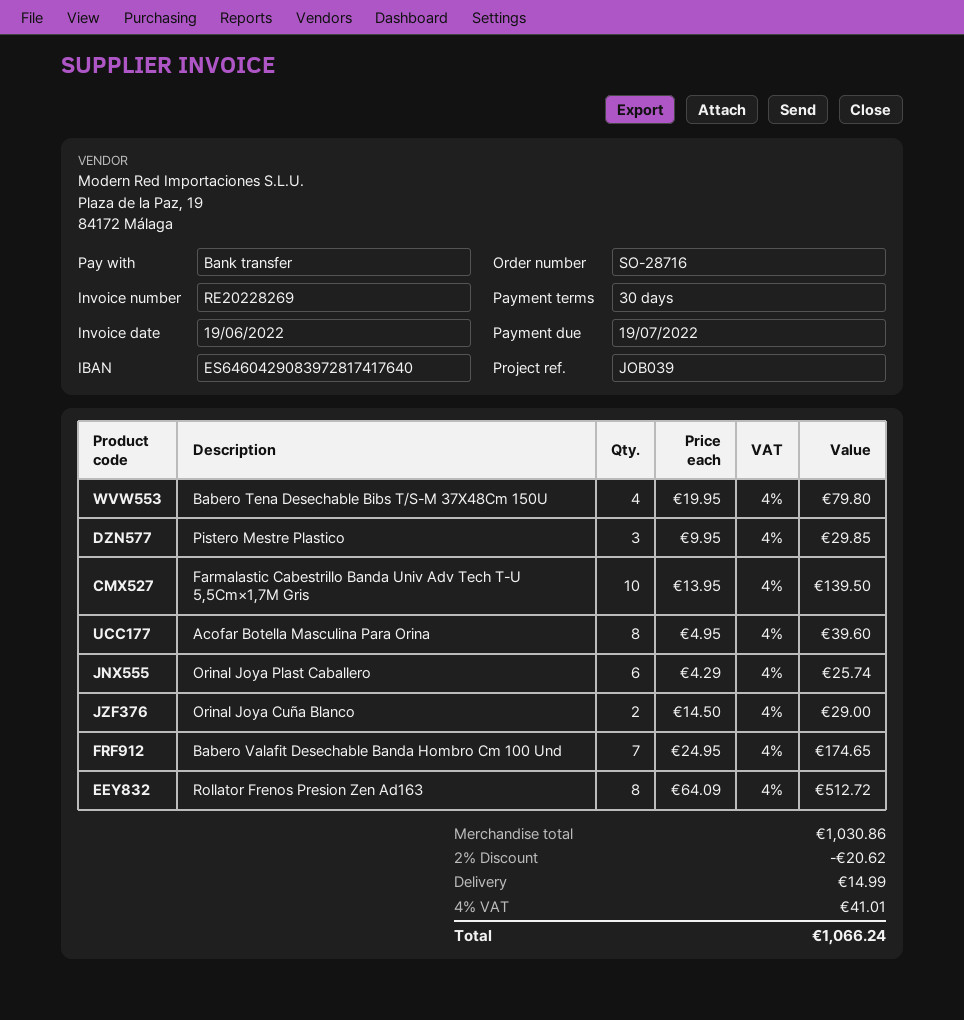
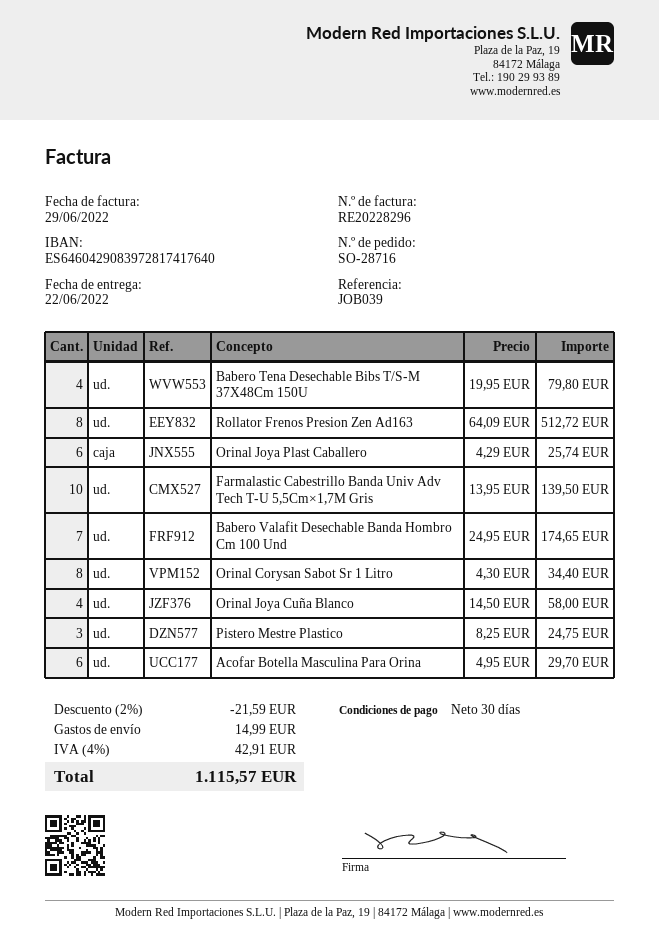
invoice number: RE20228269 -> RE20228296
invoice date: 2022-06-19 -> 2022-06-29
Pistero Mestre Plastico: 3 x 9.95 = 29.85 -> 3 x 8.25 = 24.75
Acofar Botella Masculina Para Orina: 8 x 4.95 = 39.60 -> 6 x 4.95 = 29.70
Orinal Joya Cuña Blanco: 2 x 14.50 = 29.00 -> 4 x 14.50 = 58.00
Orinal Corysan Sabot Sr 1 Litro: none -> 8 x 4.30 = 34.40
discount: 2% = 20.62 -> 2% = 21.59
tax: 4% = 41.01 -> 4% = 42.91
total: 1066.24 -> 1115.57

